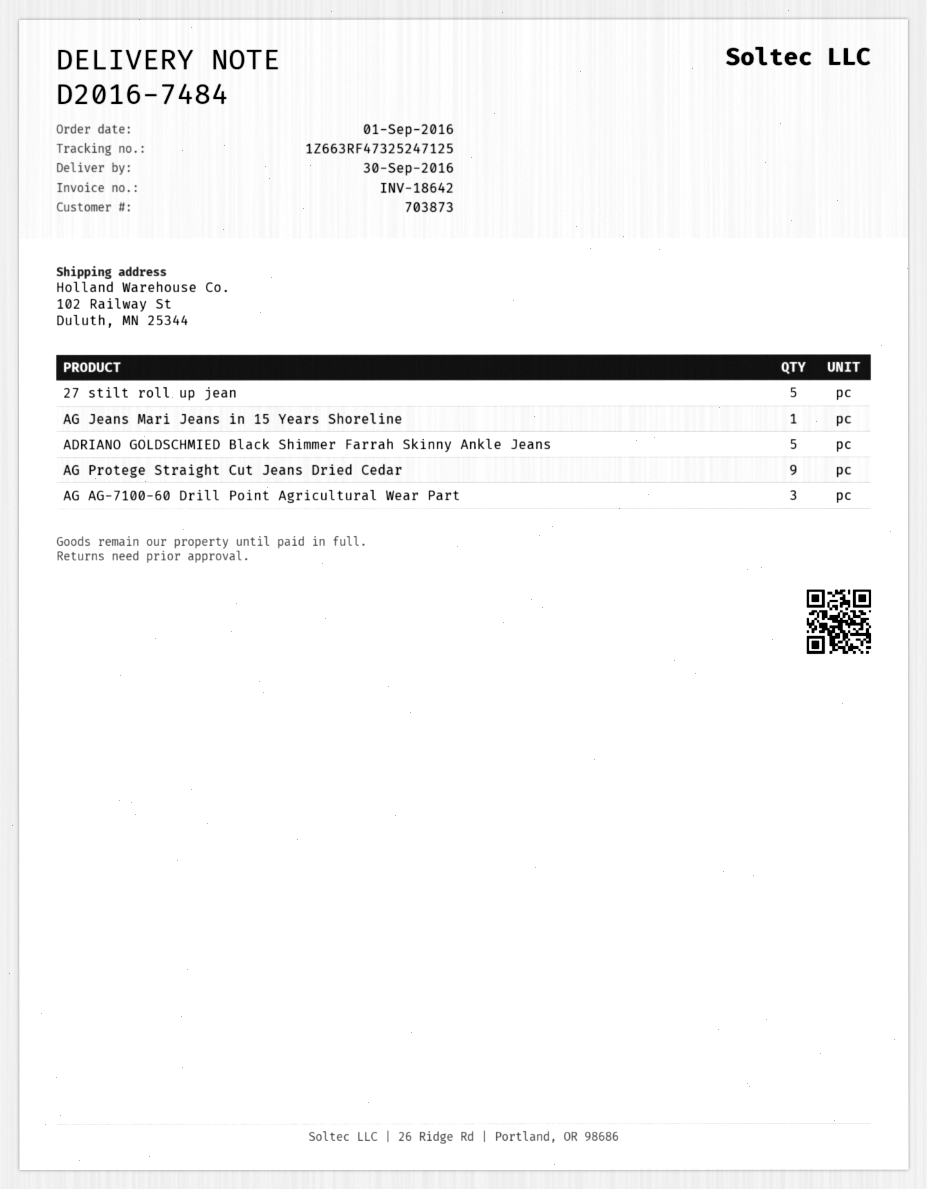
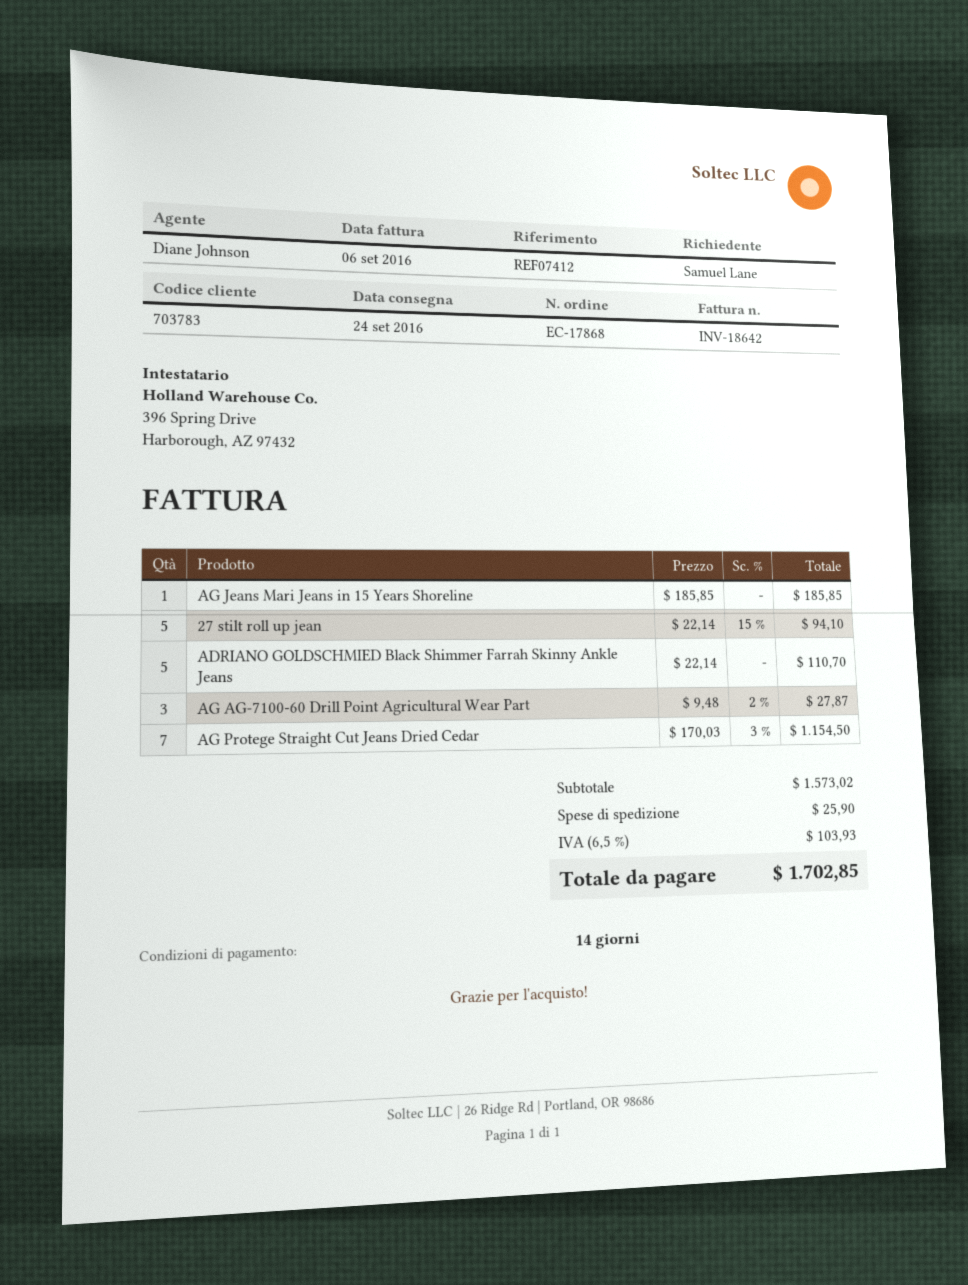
delivery date: 2016-09-30 -> 2016-09-24
customer number: 703873 -> 703783
AG Protege Straight Cut Jeans Dried Cedar: 9 -> 7

